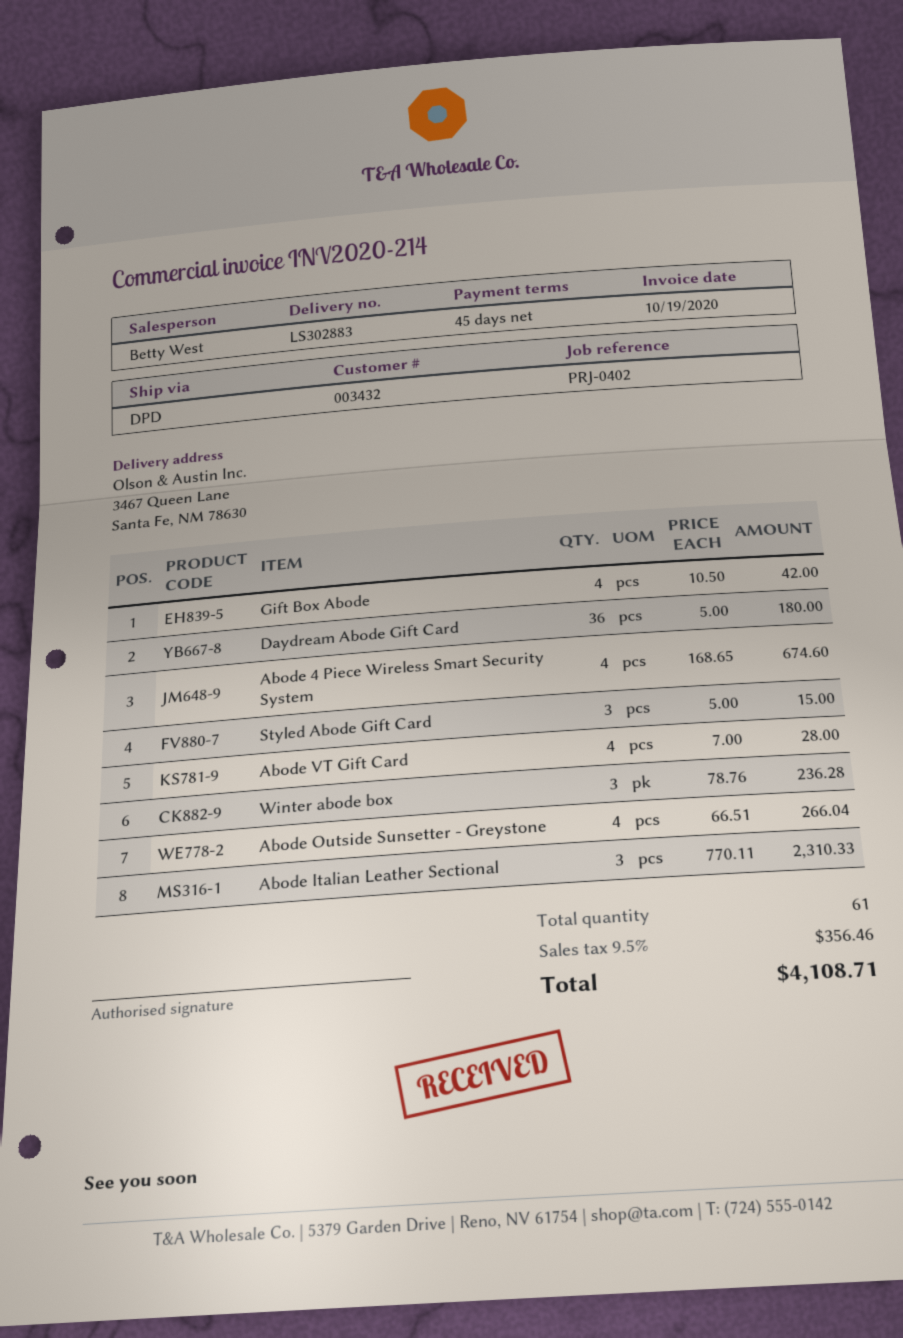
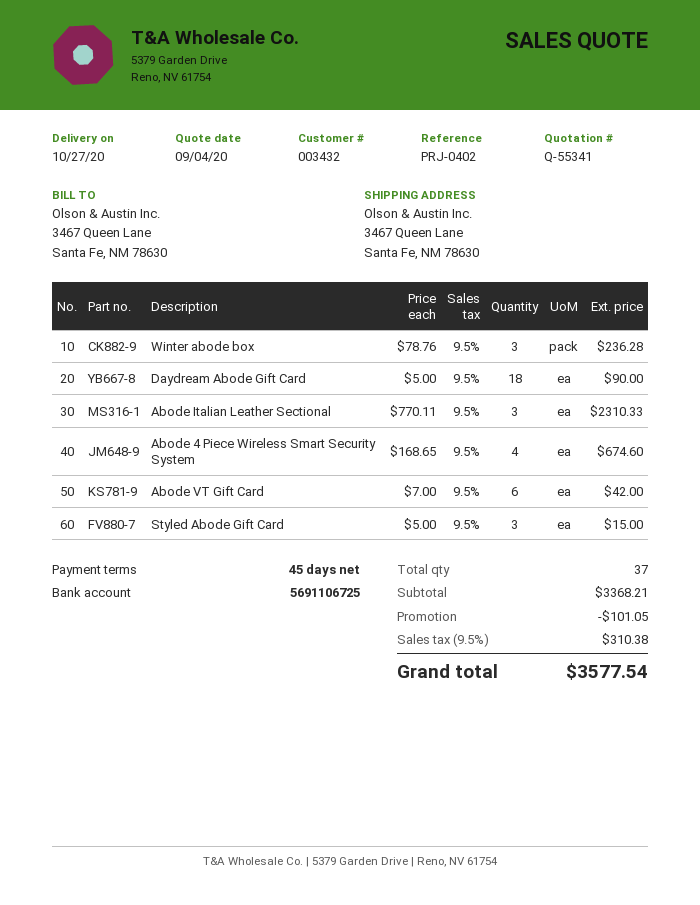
Gift Box Abode: 4 x 10.50 = 42.00 -> none
Daydream Abode Gift Card: 36 x 5.00 = 180.00 -> 18 x 5.00 = 90.00
Abode VT Gift Card: 4 x 7.00 = 28.00 -> 6 x 7.00 = 42.00
Abode Outside Sunsetter - Greystone: 4 x 66.51 = 266.04 -> none
total quantity: 61 -> 37
discount: none -> 101.05
tax: 9.5% = 356.46 -> 9.5% = 310.38
total: 4108.71 -> 3577.54

